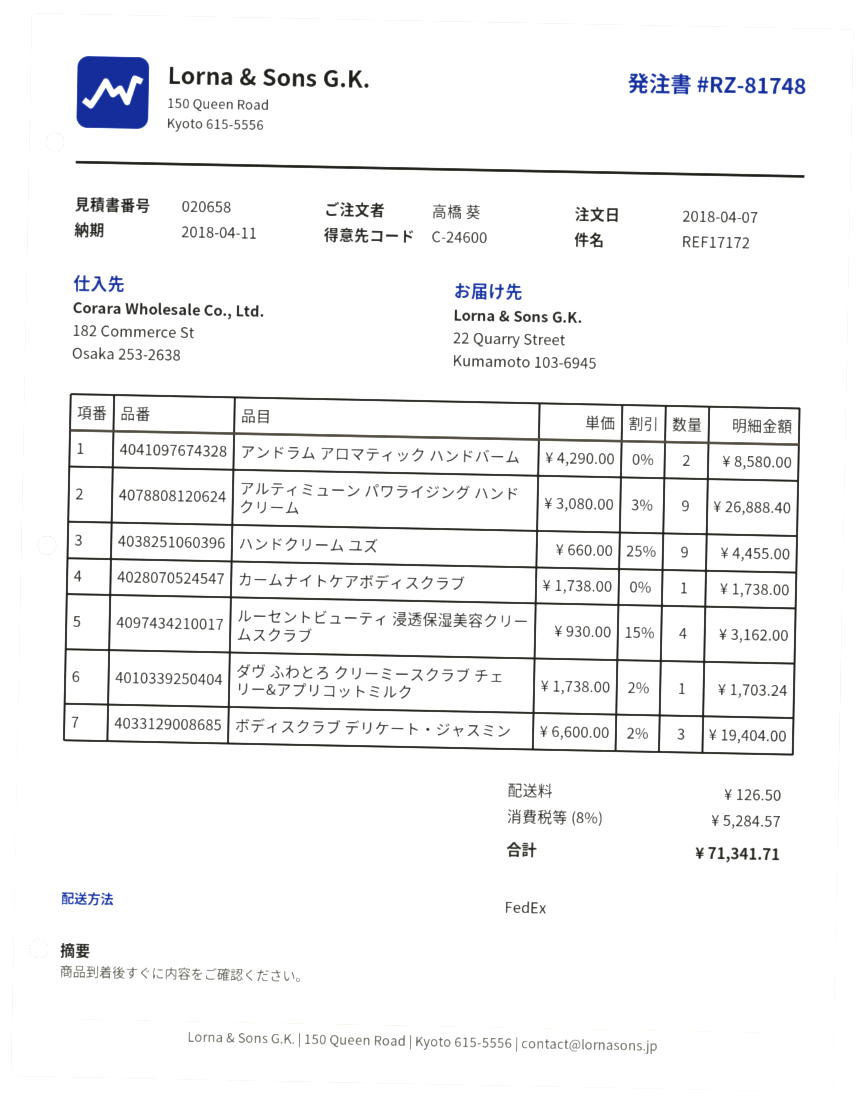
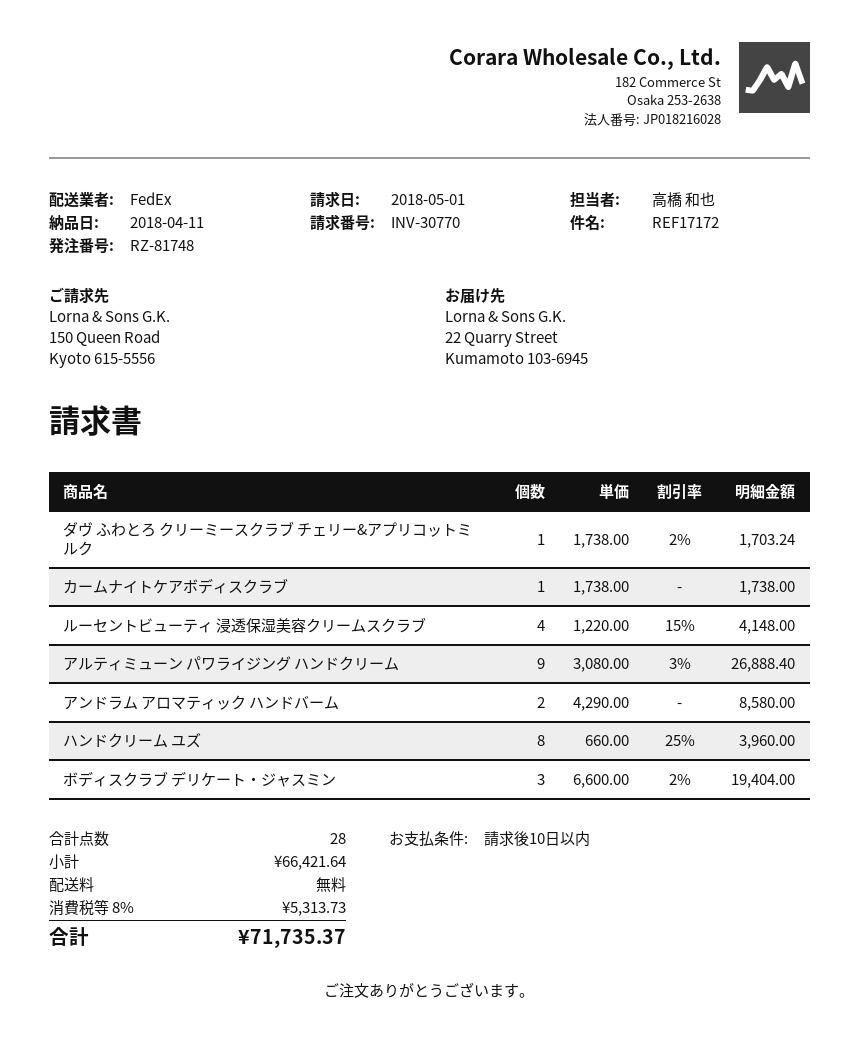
ハンドクリーム ユズ: 9 x 660.00 - 25% = 4455.00 -> 8 x 660.00 - 25% = 3960.00
ルーセントビューティ 浸透保湿美容クリームスクラブ: 4 x 930.00 - 15% = 3162.00 -> 4 x 1220.00 - 15% = 4148.00
shipping: 126.50 -> 0.00
tax: 8% = 5284.57 -> 8% = 5313.73
total: 71341.71 -> 71735.37

